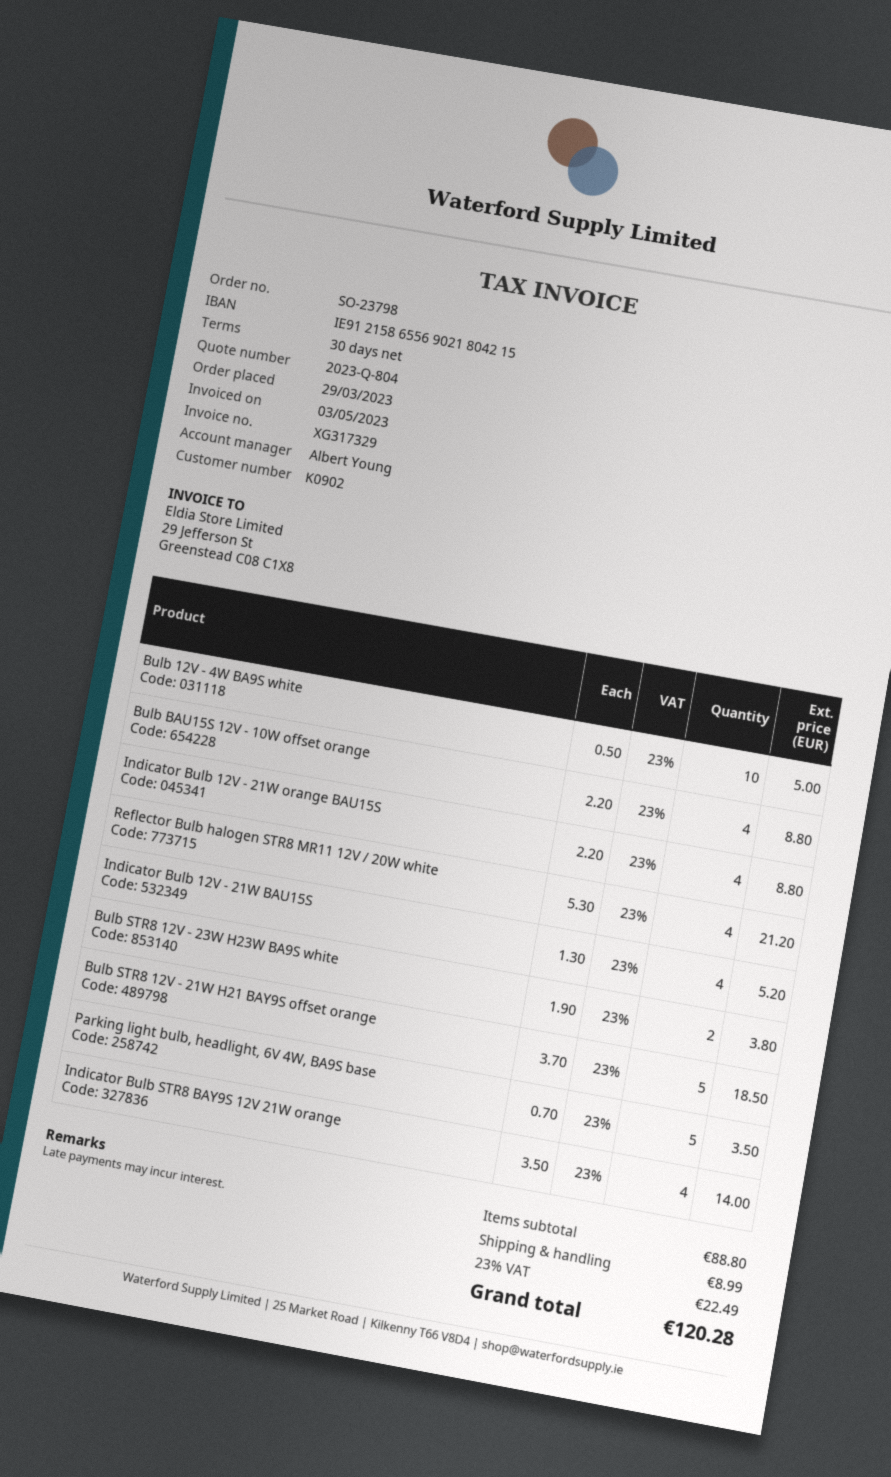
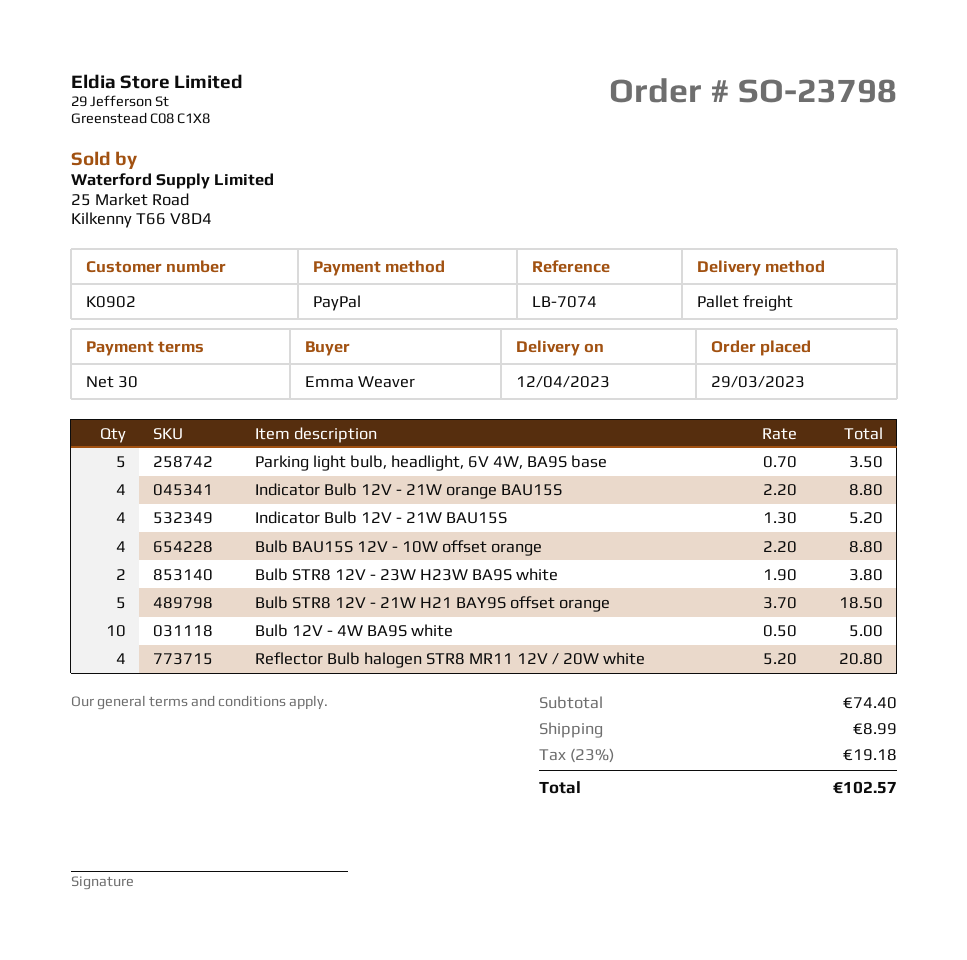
Reflector Bulb halogen STR8 MR11 12V / 20W white: 4 x 5.30 = 21.20 -> 4 x 5.20 = 20.80
Indicator Bulb STR8 BAY9S 12V 21W orange: 4 x 3.50 = 14.00 -> none
subtotal: 88.80 -> 74.40
tax: 23% = 22.49 -> 23% = 19.18
total: 120.28 -> 102.57

